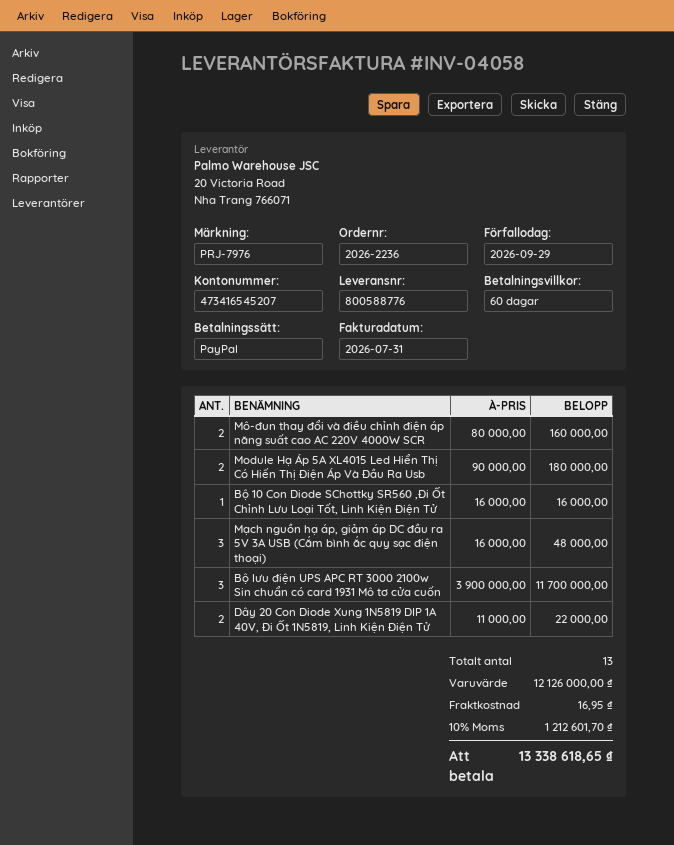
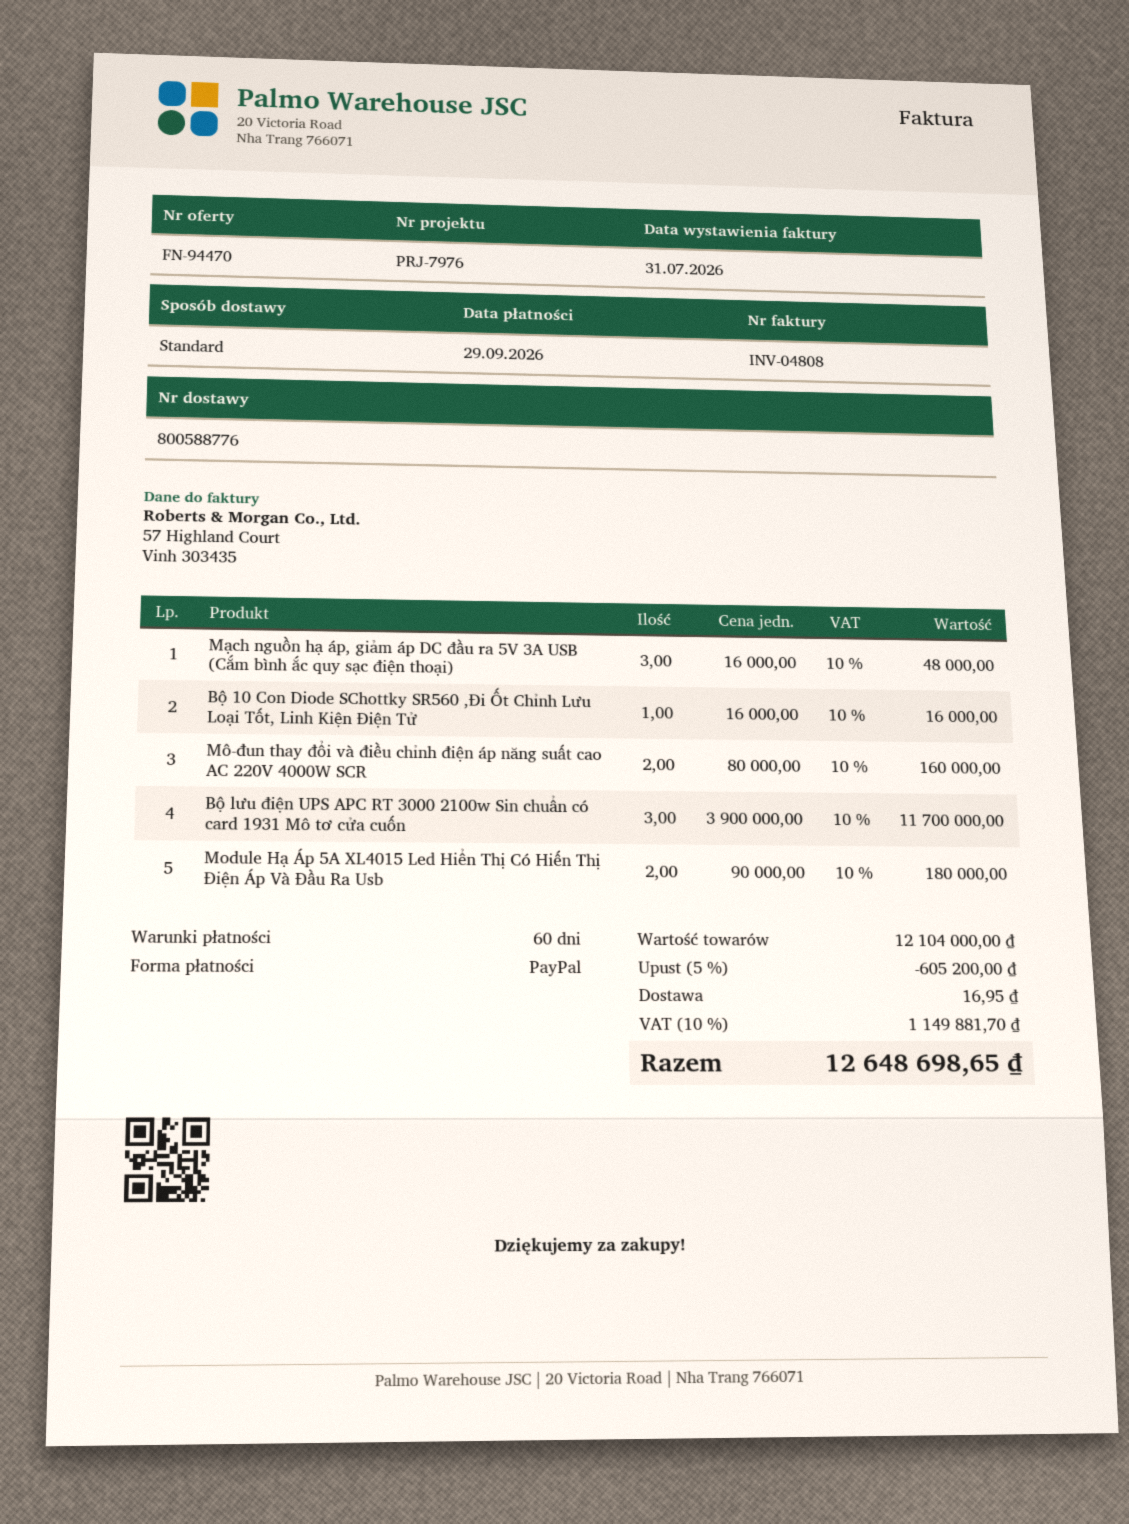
invoice number: INV-04058 -> INV-04808
Dây 20 Con Diode Xung 1N5819 DIP 1A 40V, Đi Ốt 1N5819, Linh Kiện Điện Tử: 2 x 11000.00 = 22000.00 -> none
subtotal: 12126000.00 -> 12104000.00
discount: none -> 5% = 605200.00
tax: 10% = 1212601.70 -> 10% = 1149881.70
total: 13338618.65 -> 12648698.65

